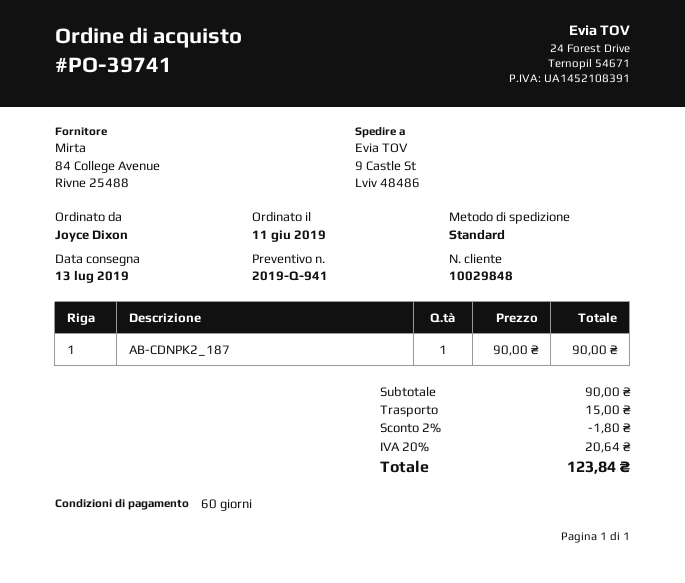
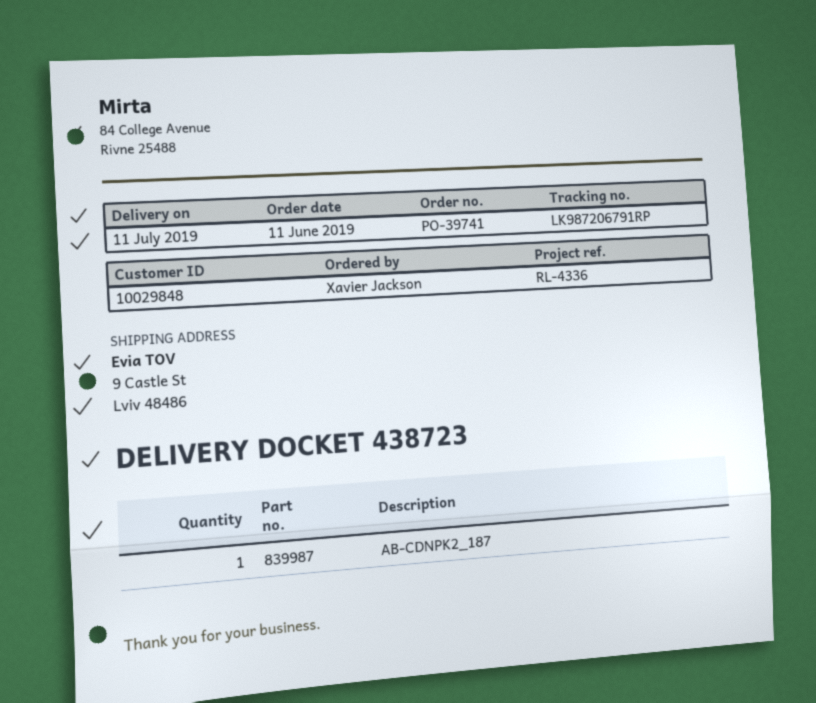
delivery date: 2019-07-13 -> 2019-07-11
ordered by: Joyce Dixon -> Xavier Jackson

